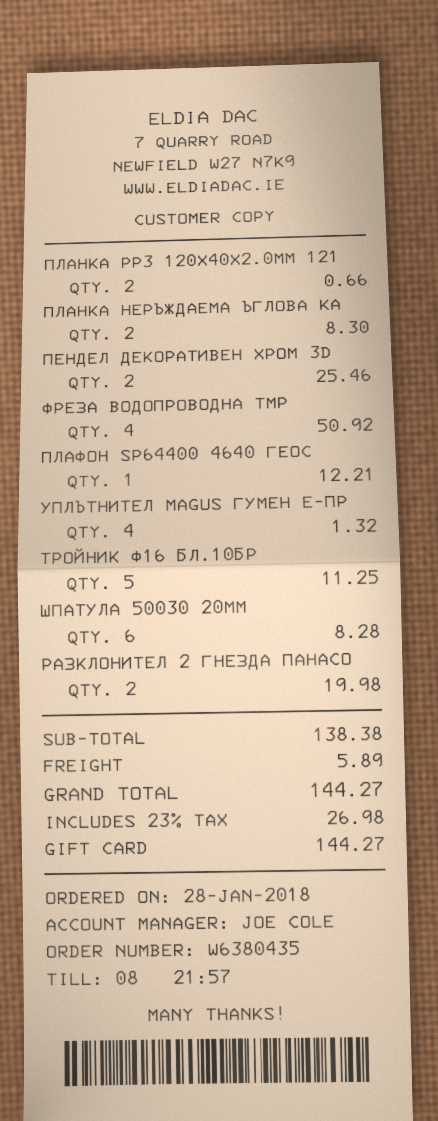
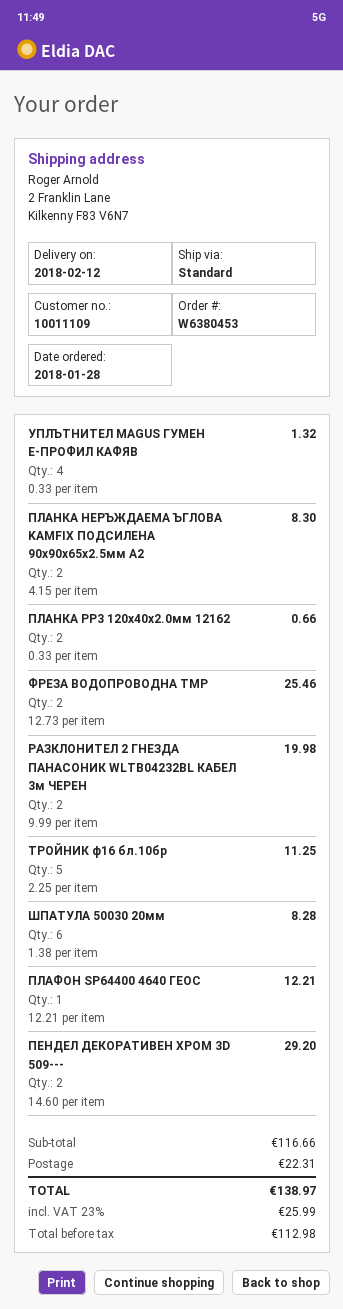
order number: W6380435 -> W6380453
ПЕНДЕЛ ДЕКОРАТИВЕН ХРОМ 3D: 2 for 25.46 -> 2 for 29.20
ФРЕЗА ВОДОПРОВОДНА TMP: 4 for 50.92 -> 2 for 25.46
subtotal: 138.38 -> 116.66
shipping: 5.89 -> 22.31
tax: 23% = 26.98 -> 23% = 25.99
total: 144.27 -> 138.97

